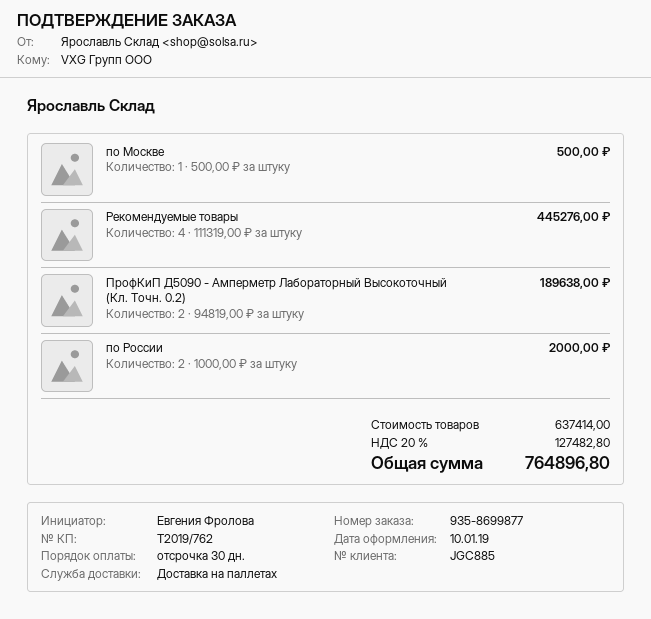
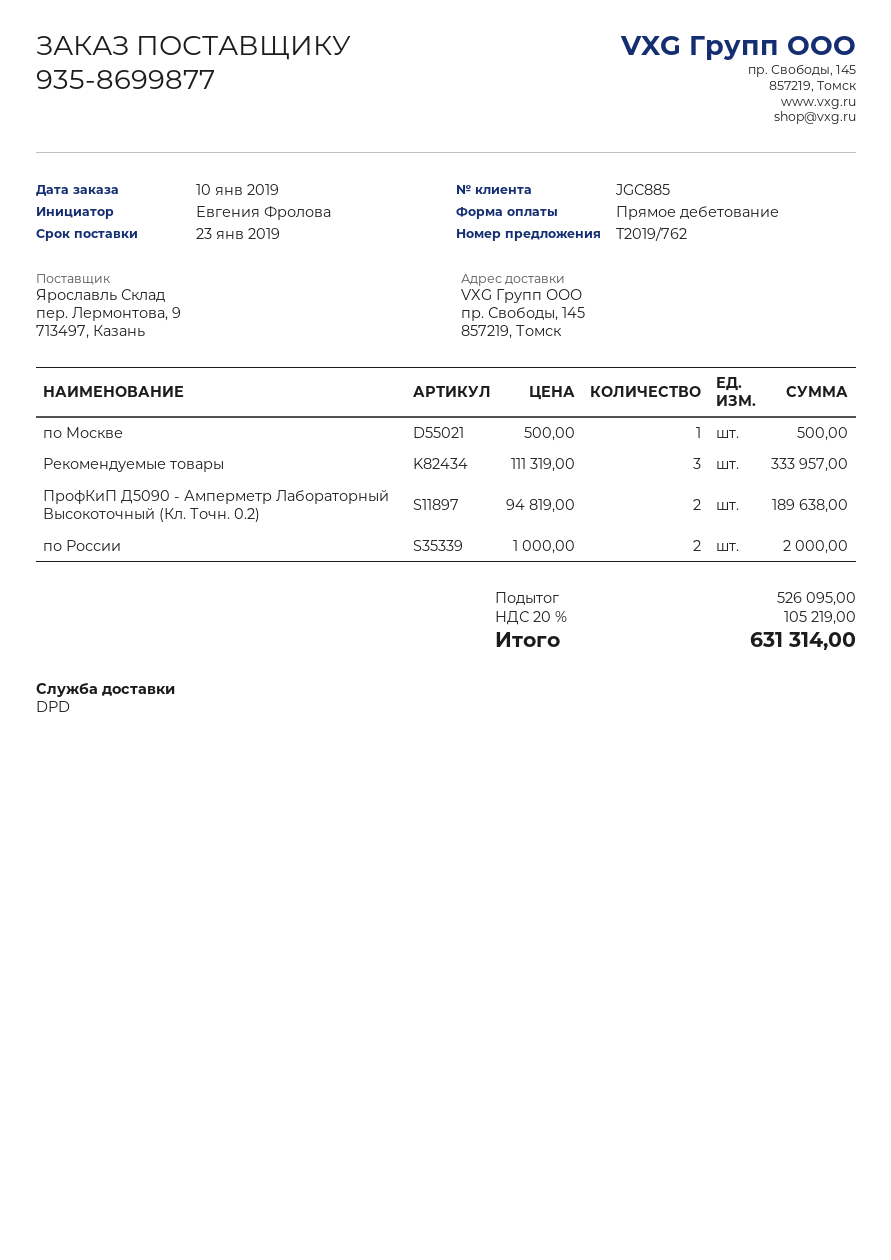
shipping method: pallet freight -> DPD
Рекомендуемые товары: 4 x 111319.00 = 445276.00 -> 3 x 111319.00 = 333957.00
subtotal: 637414.00 -> 526095.00
tax: 20% = 127482.80 -> 20% = 105219.00
total: 764896.80 -> 631314.00

